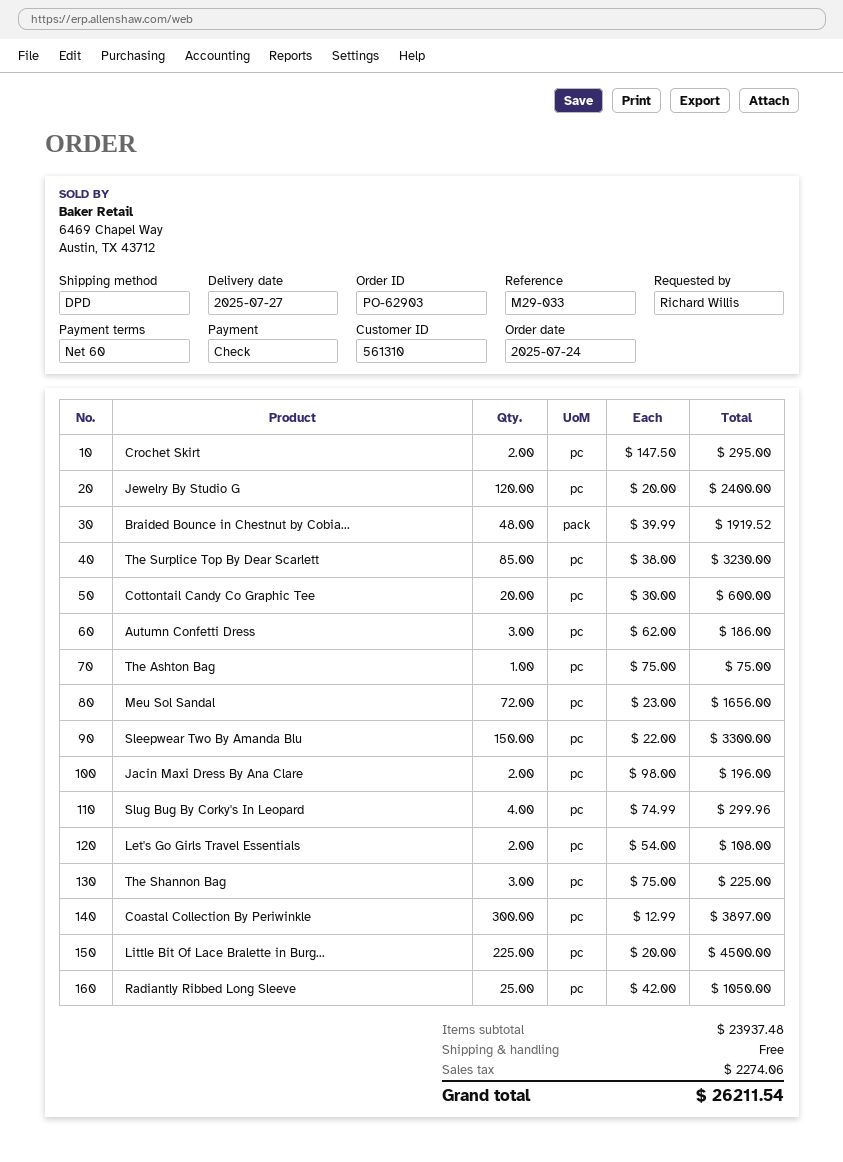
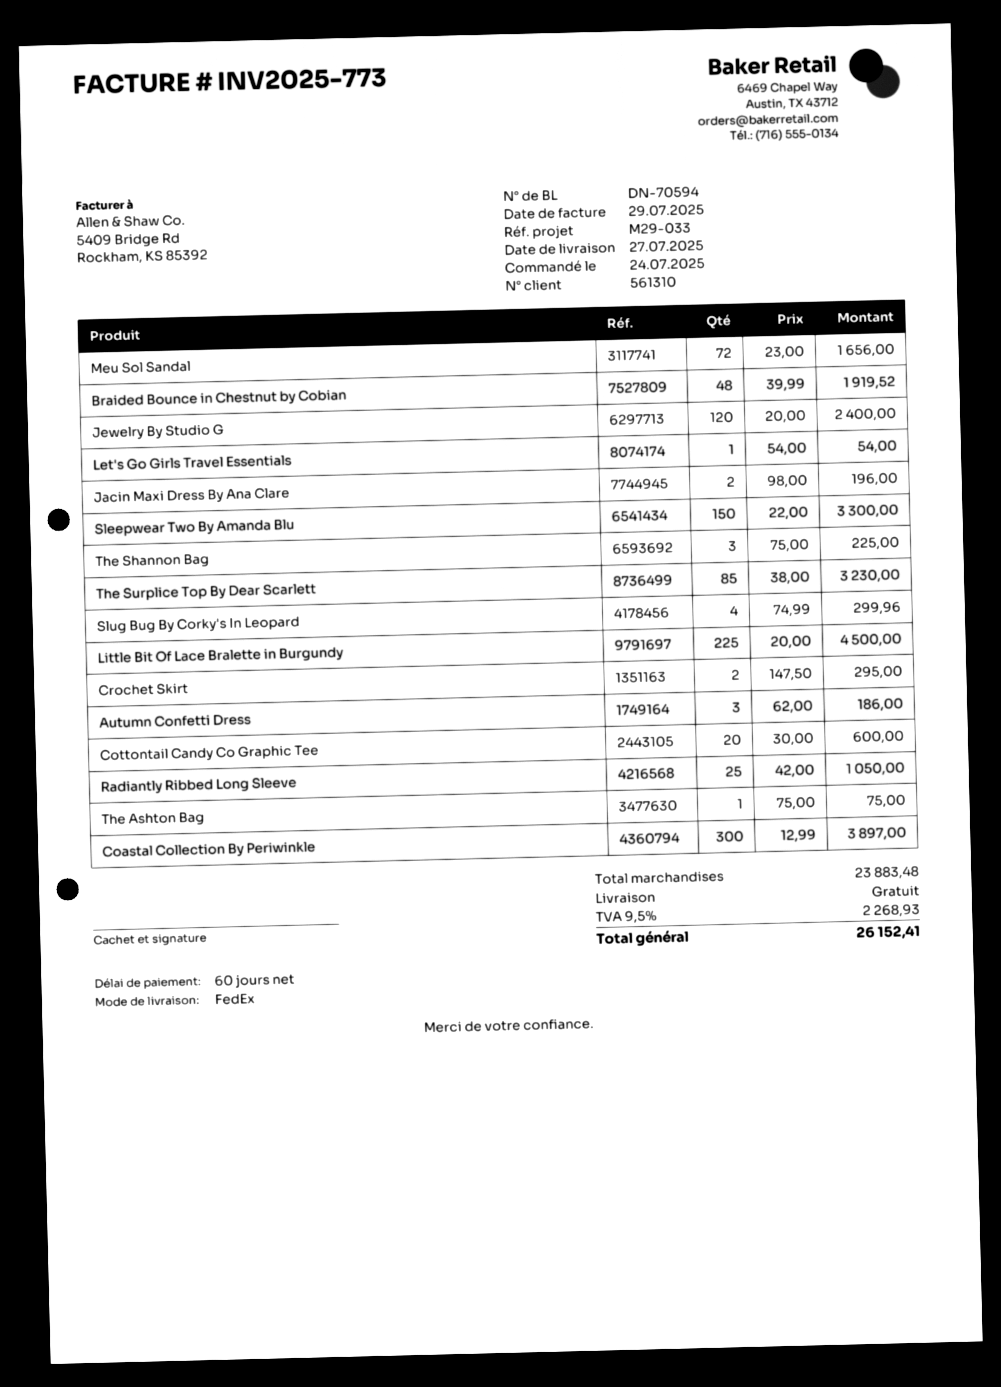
shipping method: DPD -> FedEx
Let's Go Girls Travel Essentials: 2 x 54.00 = 108.00 -> 1 x 54.00 = 54.00
subtotal: 23937.48 -> 23883.48
tax: 2274.06 -> 2268.93
total: 26211.54 -> 26152.41

